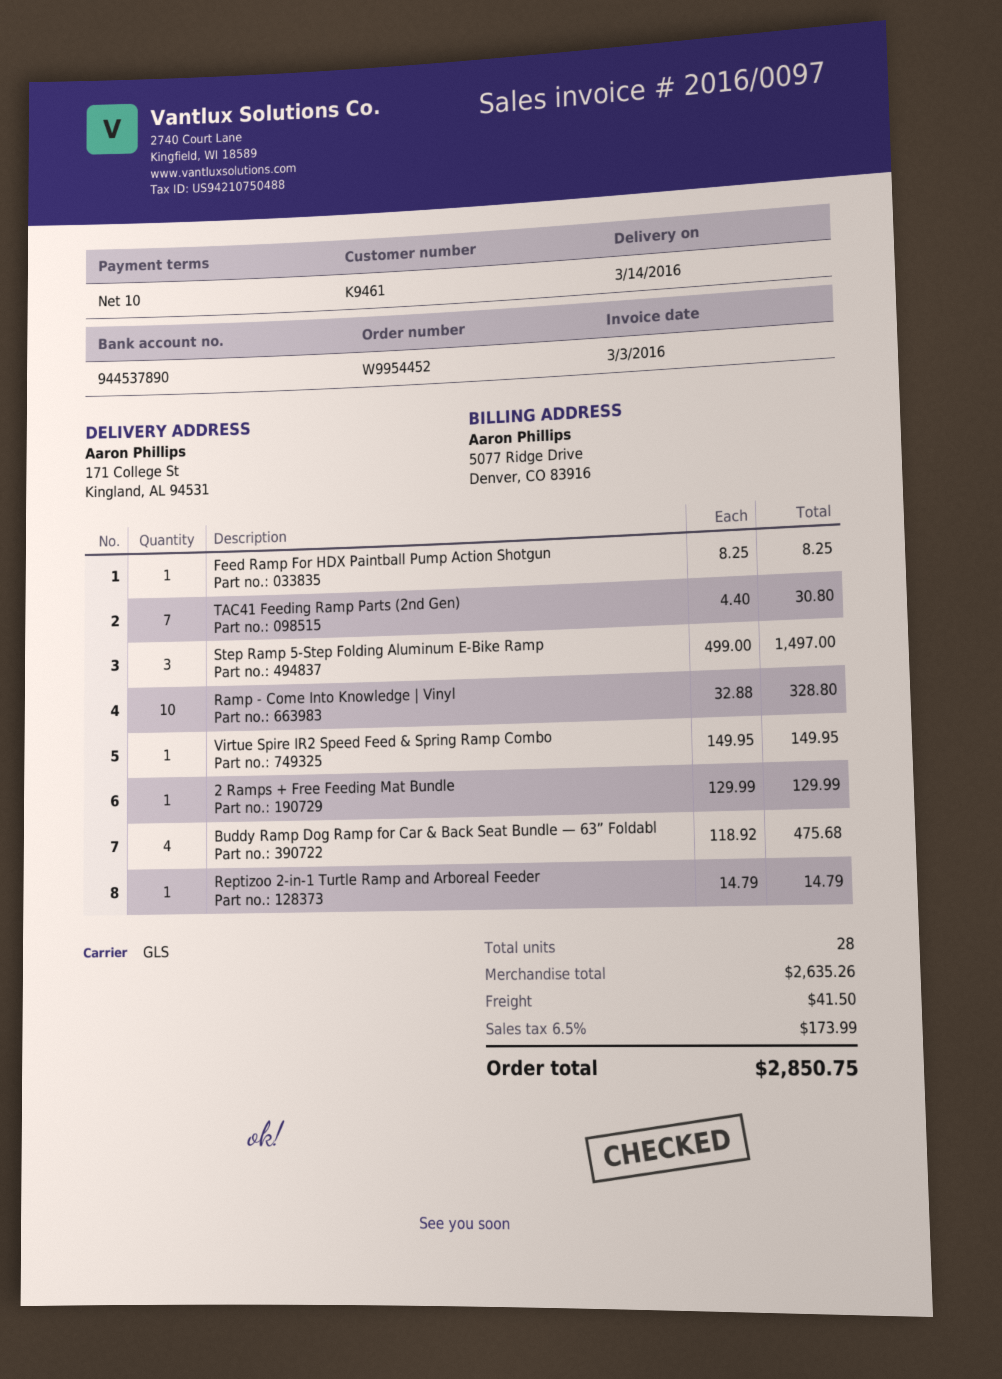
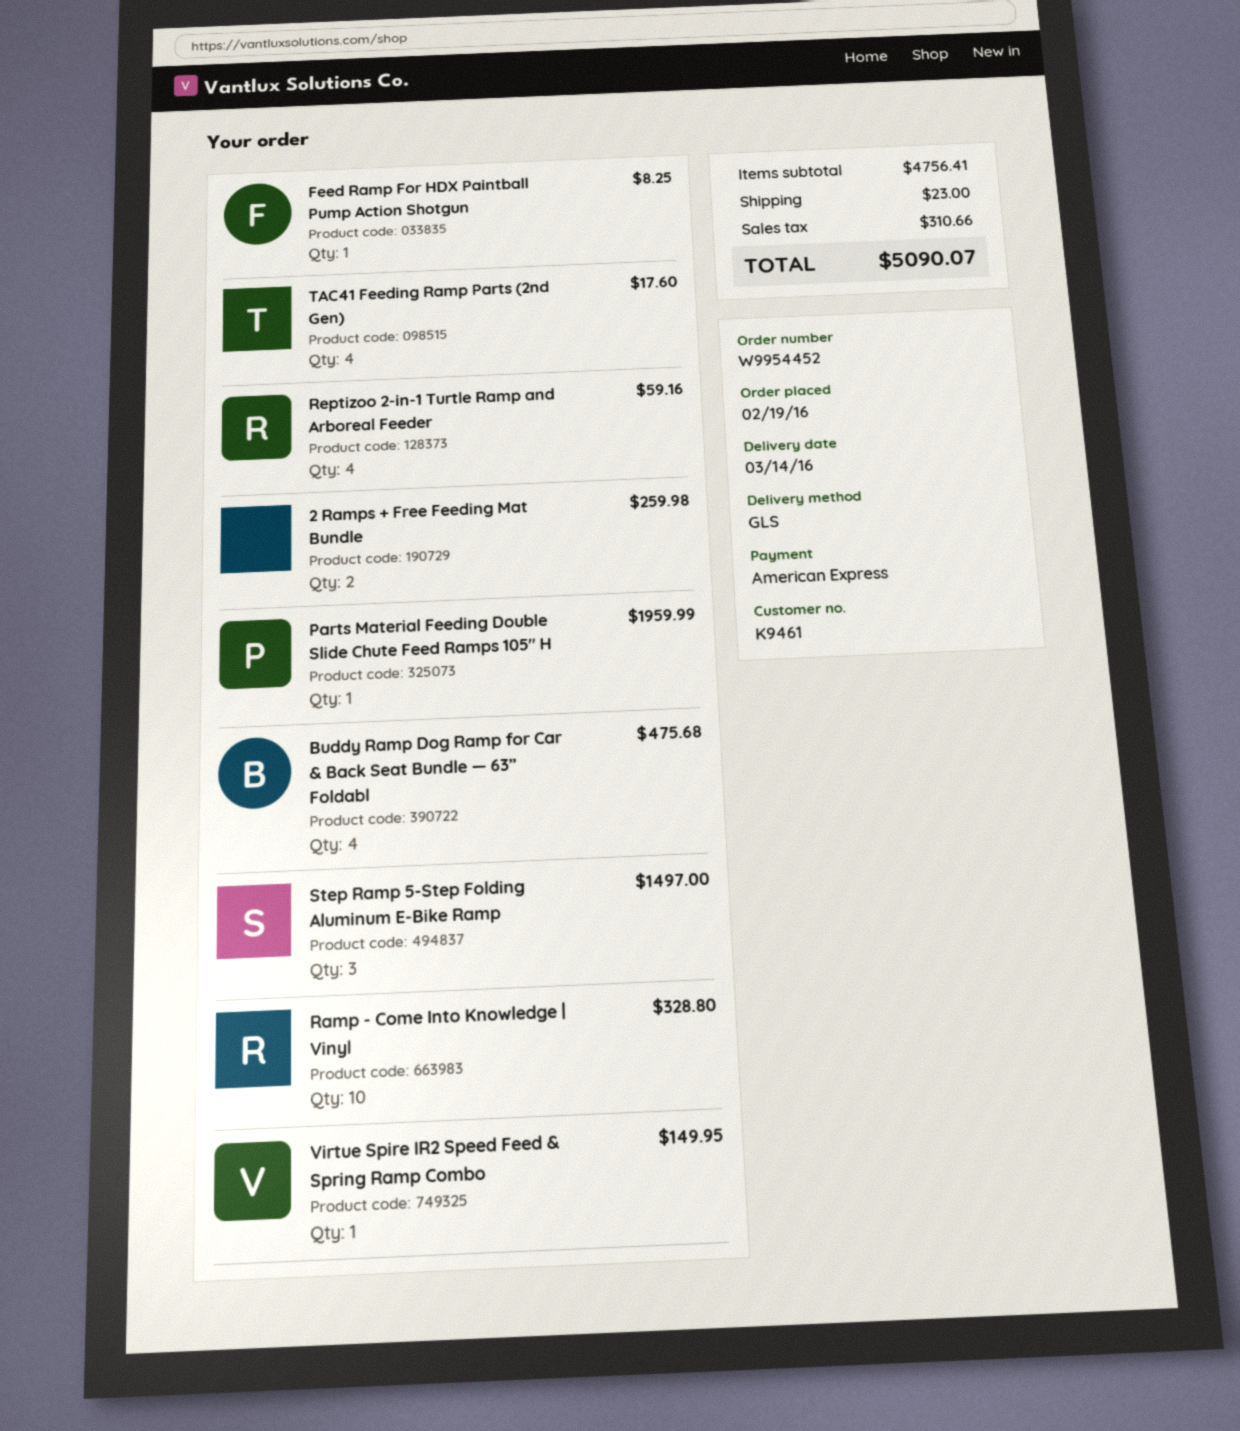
TAC41 Feeding Ramp Parts (2nd Gen): 7 for 30.80 -> 4 for 17.60
2 Ramps + Free Feeding Mat Bundle: 1 for 129.99 -> 2 for 259.98
Reptizoo 2-in-1 Turtle Ramp and Arboreal Feeder: 1 for 14.79 -> 4 for 59.16
Parts Material Feeding Double Slide Chute Feed Ramps 105" H: none -> 1 for 1959.99
subtotal: 2635.26 -> 4756.41
shipping: 41.50 -> 23.00
tax: 173.99 -> 310.66
total: 2850.75 -> 5090.07

